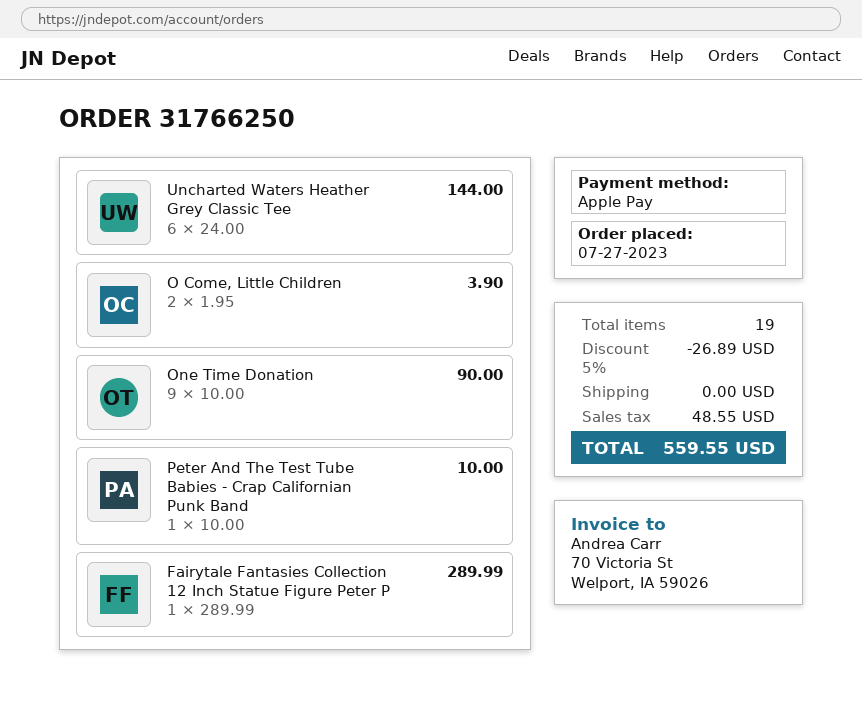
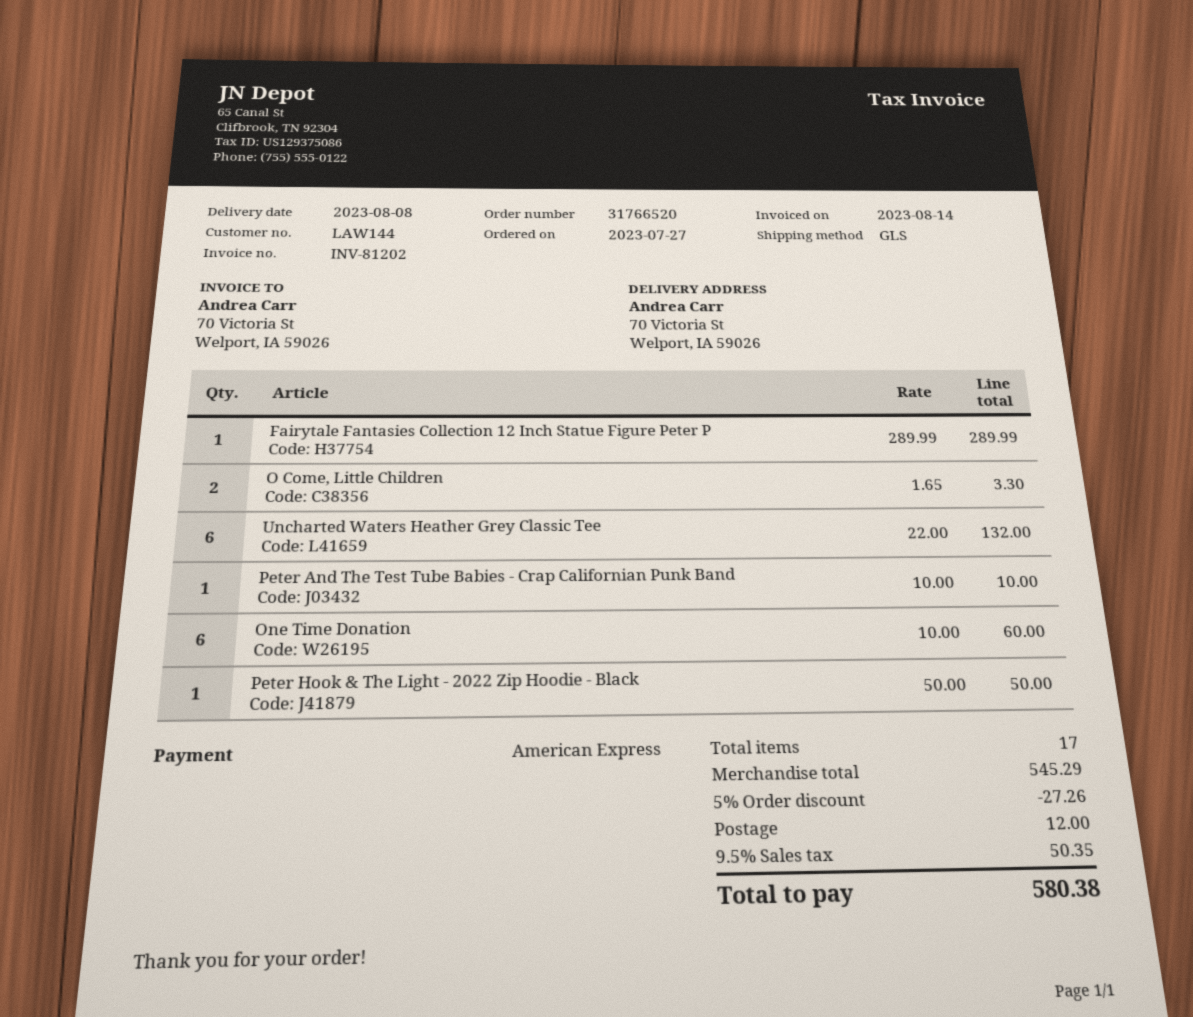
order number: 31766250 -> 31766520
payment method: Apple Pay -> American Express
Uncharted Waters Heather Grey Classic Tee: 6 x 24.00 = 144.00 -> 6 x 22.00 = 132.00
O Come, Little Children: 2 x 1.95 = 3.90 -> 2 x 1.65 = 3.30
One Time Donation: 9 x 10.00 = 90.00 -> 6 x 10.00 = 60.00
Peter Hook & The Light - 2022 Zip Hoodie - Black: none -> 1 x 50.00 = 50.00
total quantity: 19 -> 17
discount: 5% = 26.89 -> 5% = 27.26
shipping: 0.00 -> 12.00
tax: 48.55 -> 50.35
total: 559.55 -> 580.38

